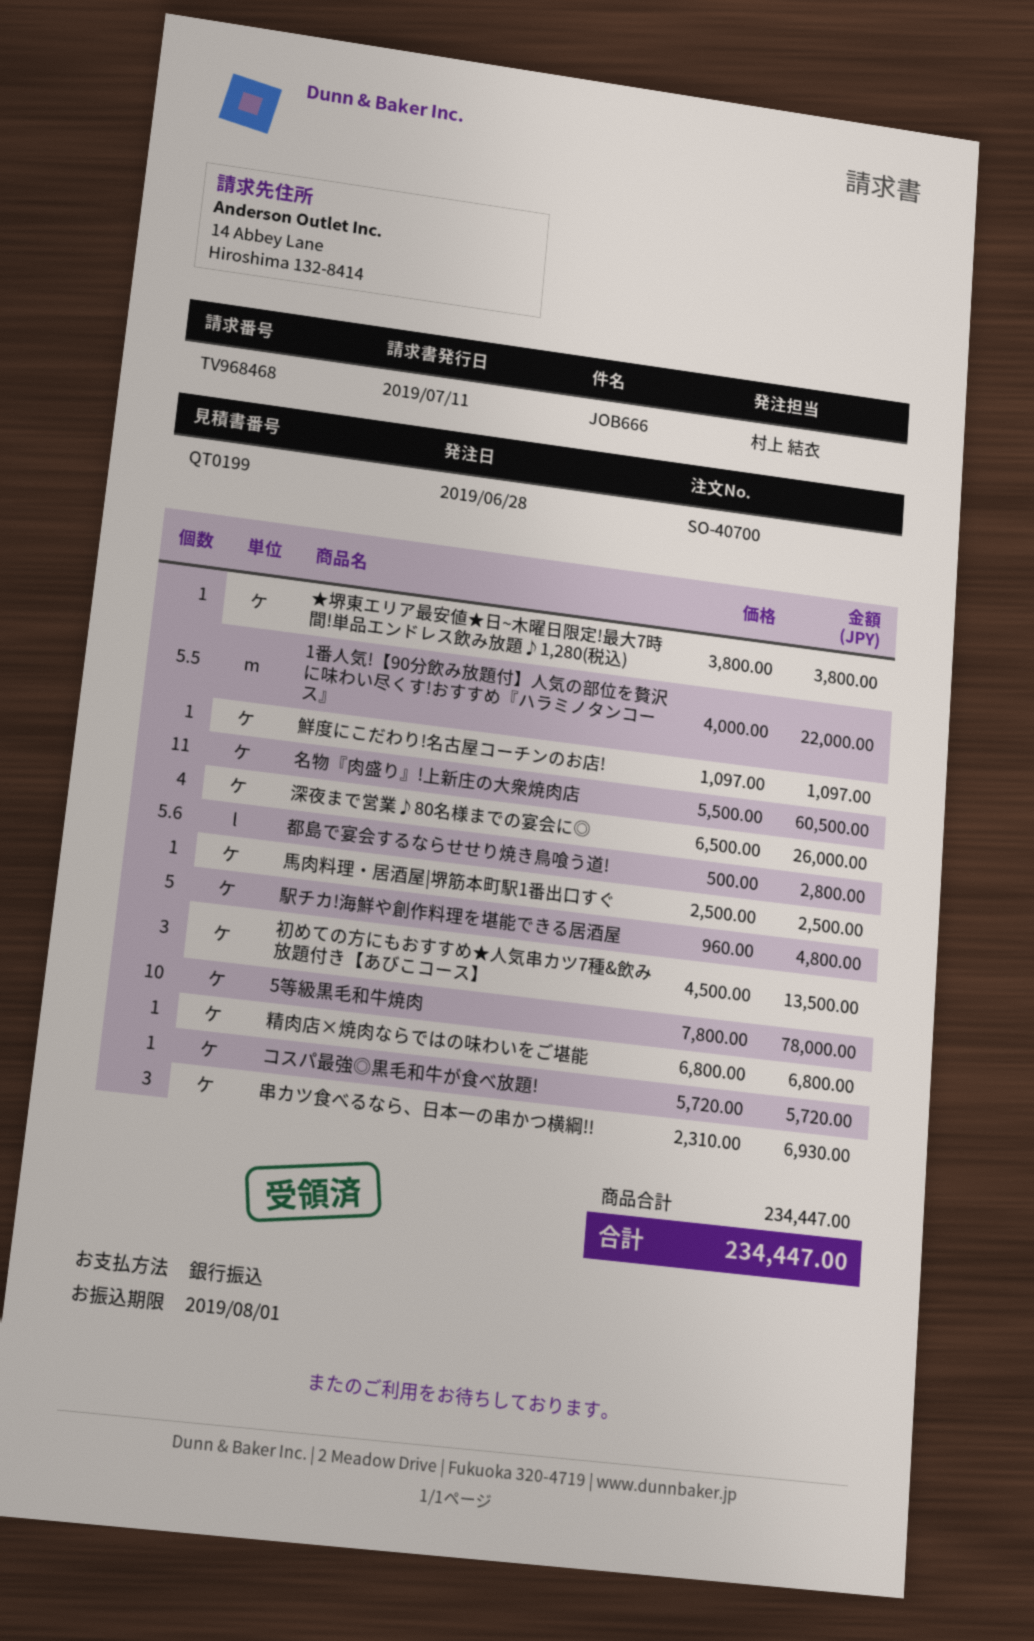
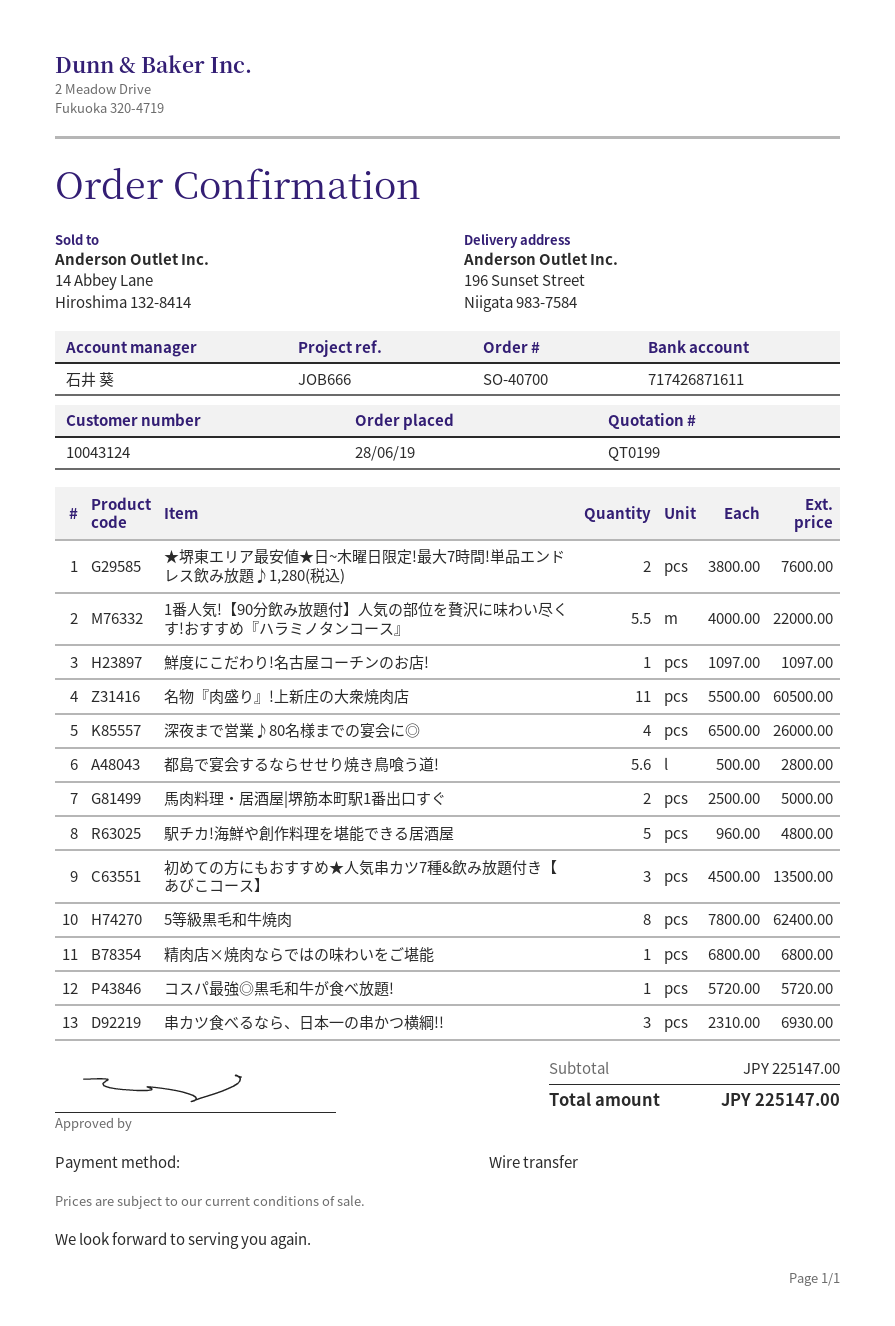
★堺東エリア最安値★日~木曜日限定!最大7時間!単品エンドレス飲み放題♪1,280(税込): 1 x 3800.00 = 3800.00 -> 2 x 3800.00 = 7600.00
馬肉料理・居酒屋|堺筋本町駅1番出口すぐ: 1 x 2500.00 = 2500.00 -> 2 x 2500.00 = 5000.00
5等級黒毛和牛焼肉: 10 x 7800.00 = 78000.00 -> 8 x 7800.00 = 62400.00
subtotal: 234447.00 -> 225147.00
total: 234447.00 -> 225147.00

